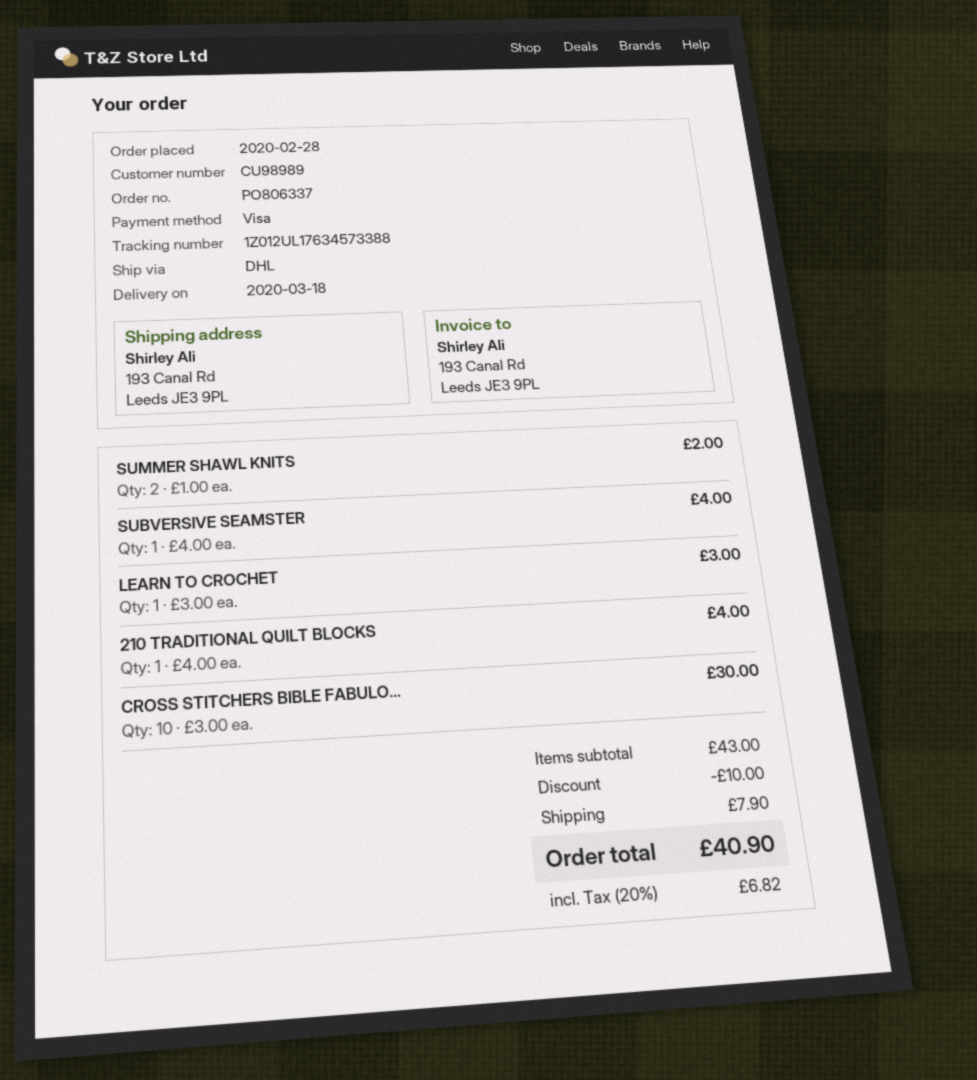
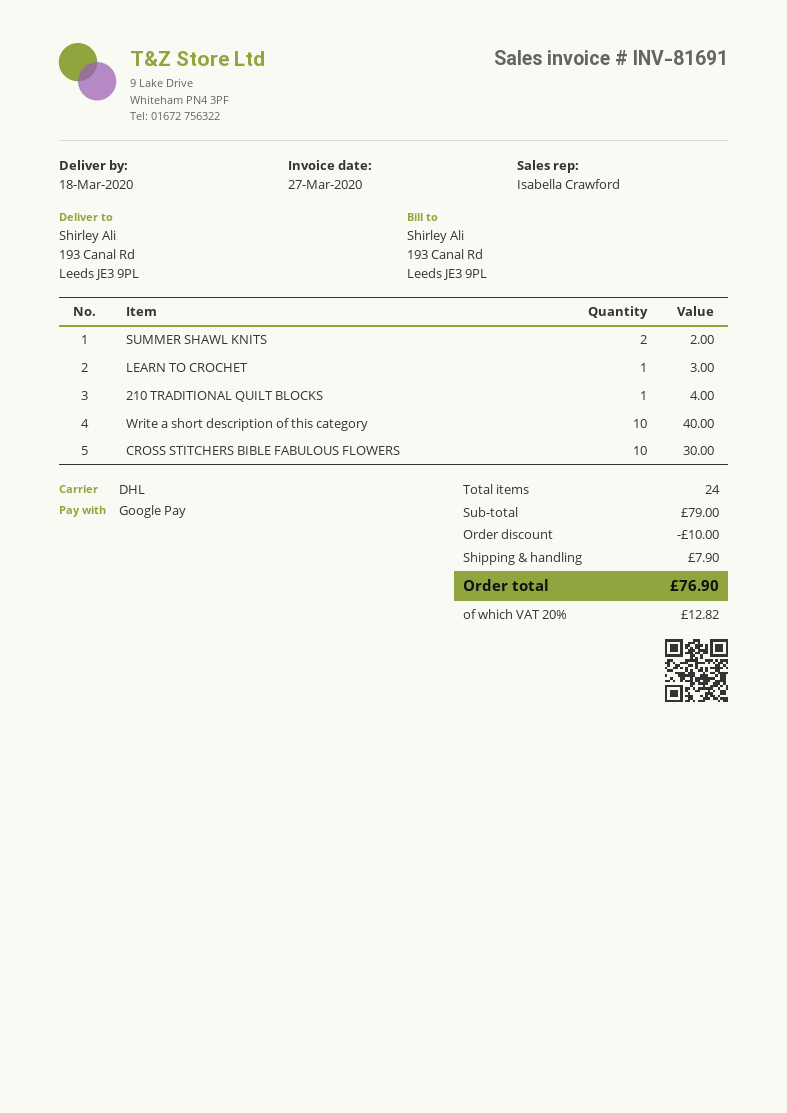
payment method: Visa -> Google Pay
SUBVERSIVE SEAMSTER: 1 for 4.00 -> none
Write a short description of this category: none -> 10 for 40.00
subtotal: 43.00 -> 79.00
tax: 20% = 6.82 -> 20% = 12.82
total: 40.90 -> 76.90

